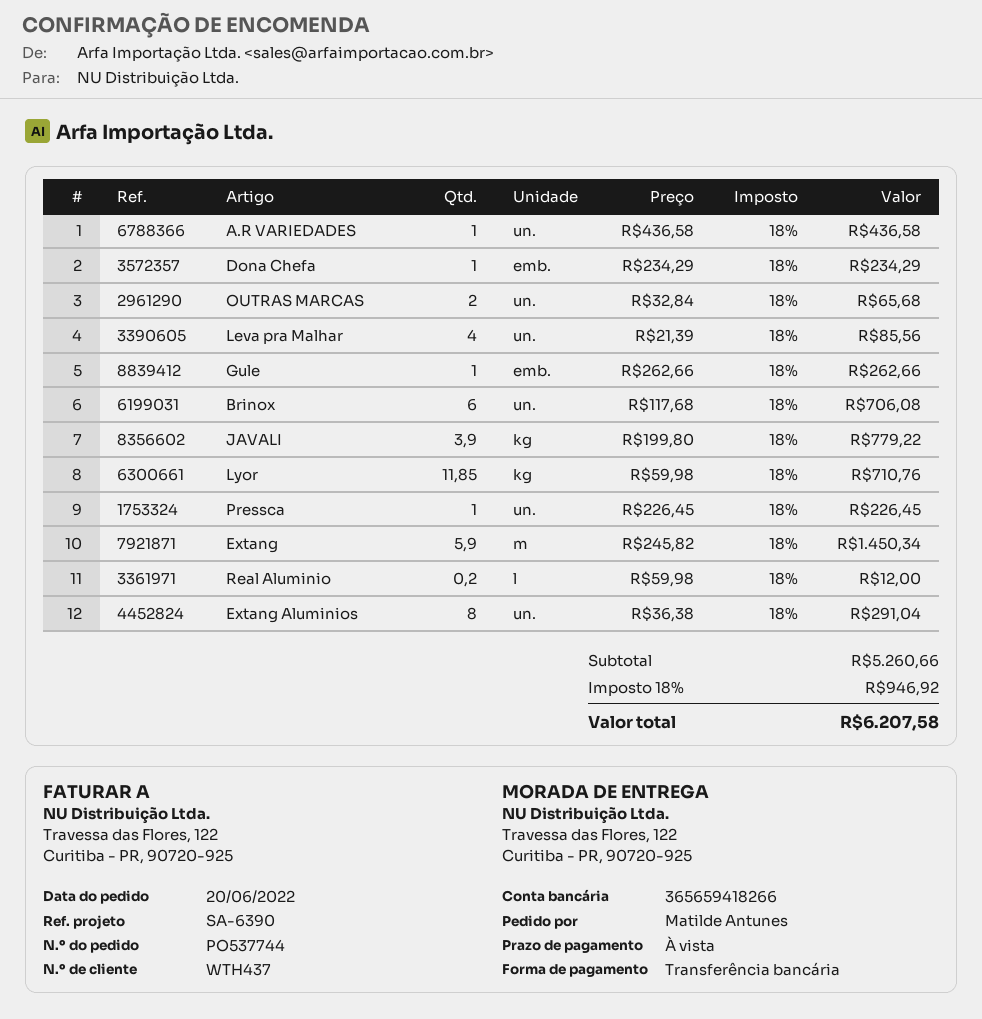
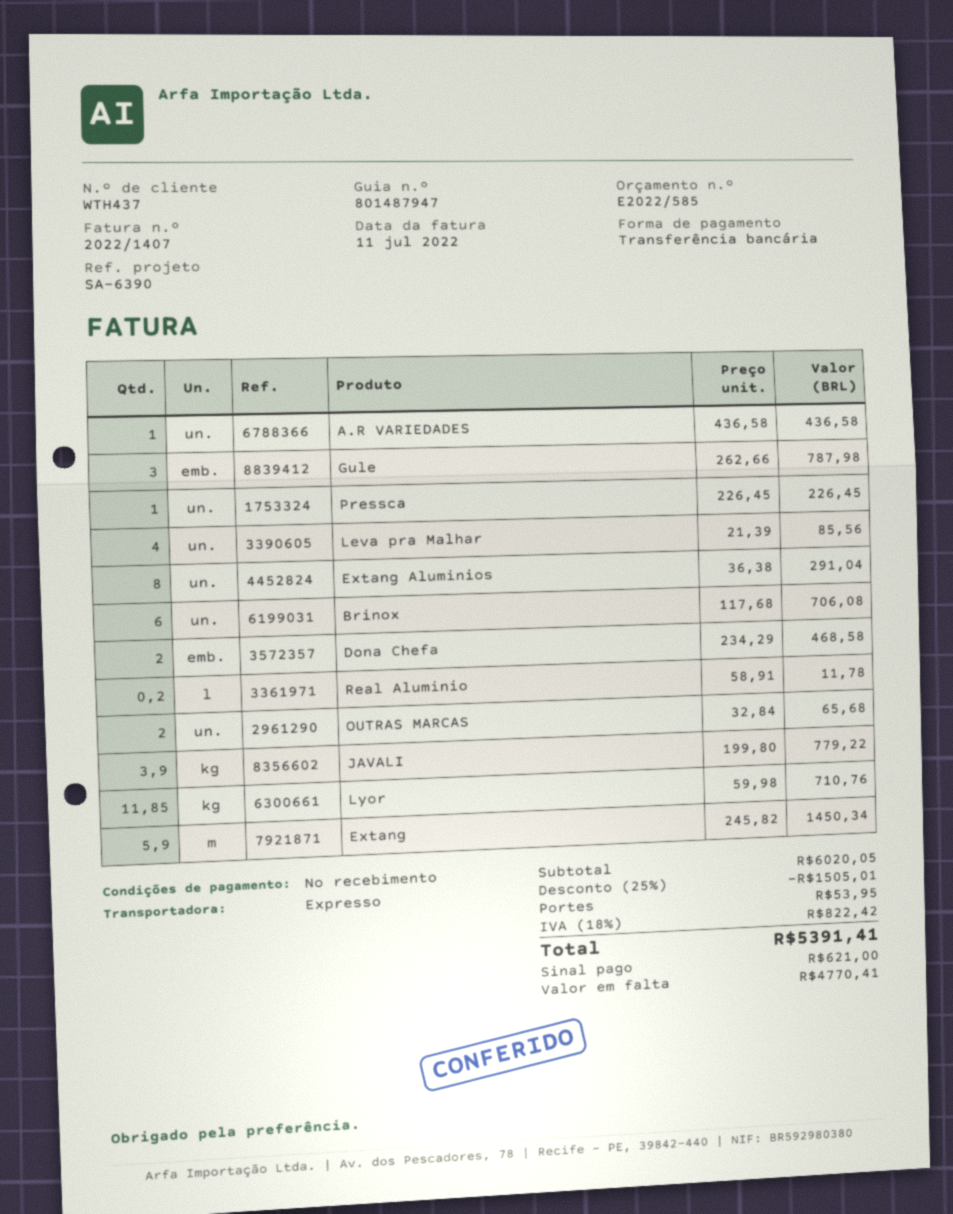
Dona Chefa: 1 x 234.29 = 234.29 -> 2 x 234.29 = 468.58
Gule: 1 x 262.66 = 262.66 -> 3 x 262.66 = 787.98
Real Aluminio: 0.2 x 59.98 = 12.00 -> 0.2 x 58.91 = 11.78
subtotal: 5260.66 -> 6020.05
discount: none -> 25% = 1505.01
shipping: none -> 53.95
tax: 18% = 946.92 -> 18% = 822.42
total: 6207.58 -> 5391.41

